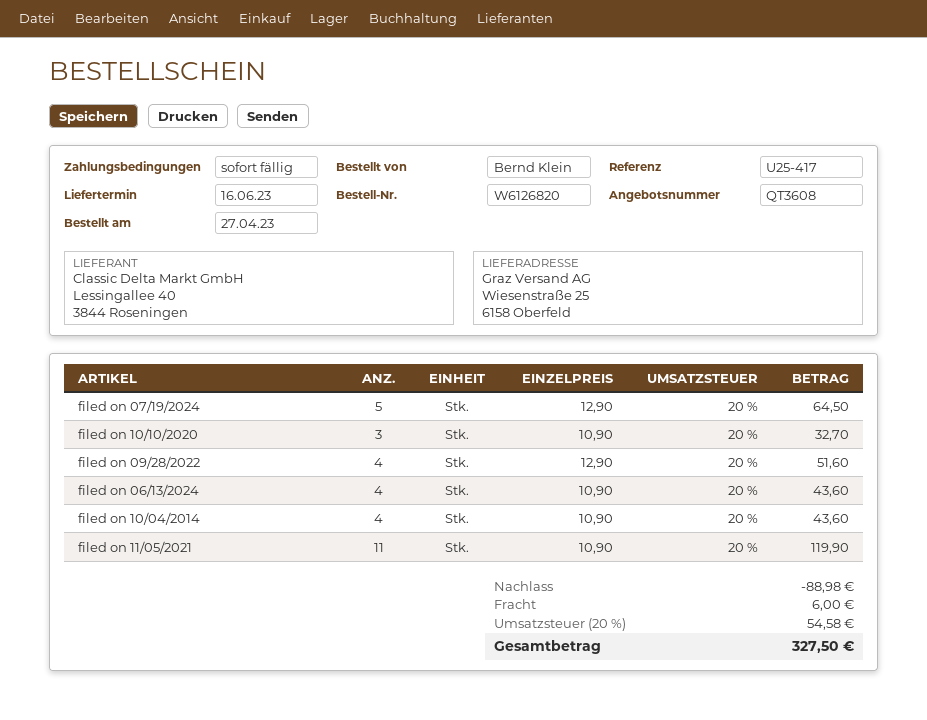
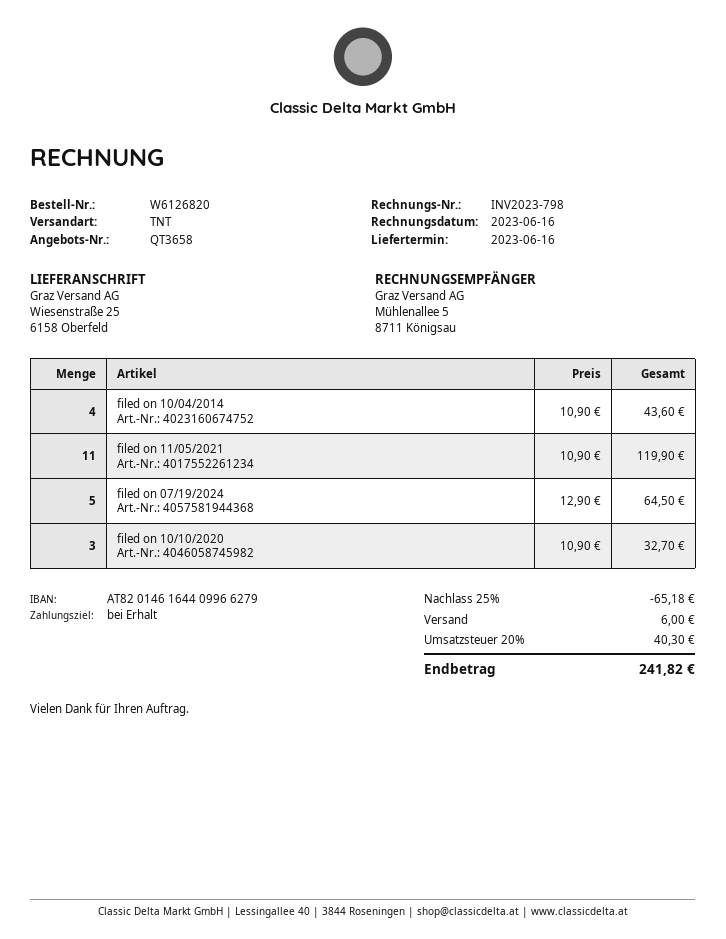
quote number: QT3608 -> QT3658
filed on 09/28/2022: 4 x 12.90 = 51.60 -> none
filed on 06/13/2024: 4 x 10.90 = 43.60 -> none
discount: 88.98 -> 65.18
tax: 20% = 54.58 -> 20% = 40.30
total: 327.50 -> 241.82

